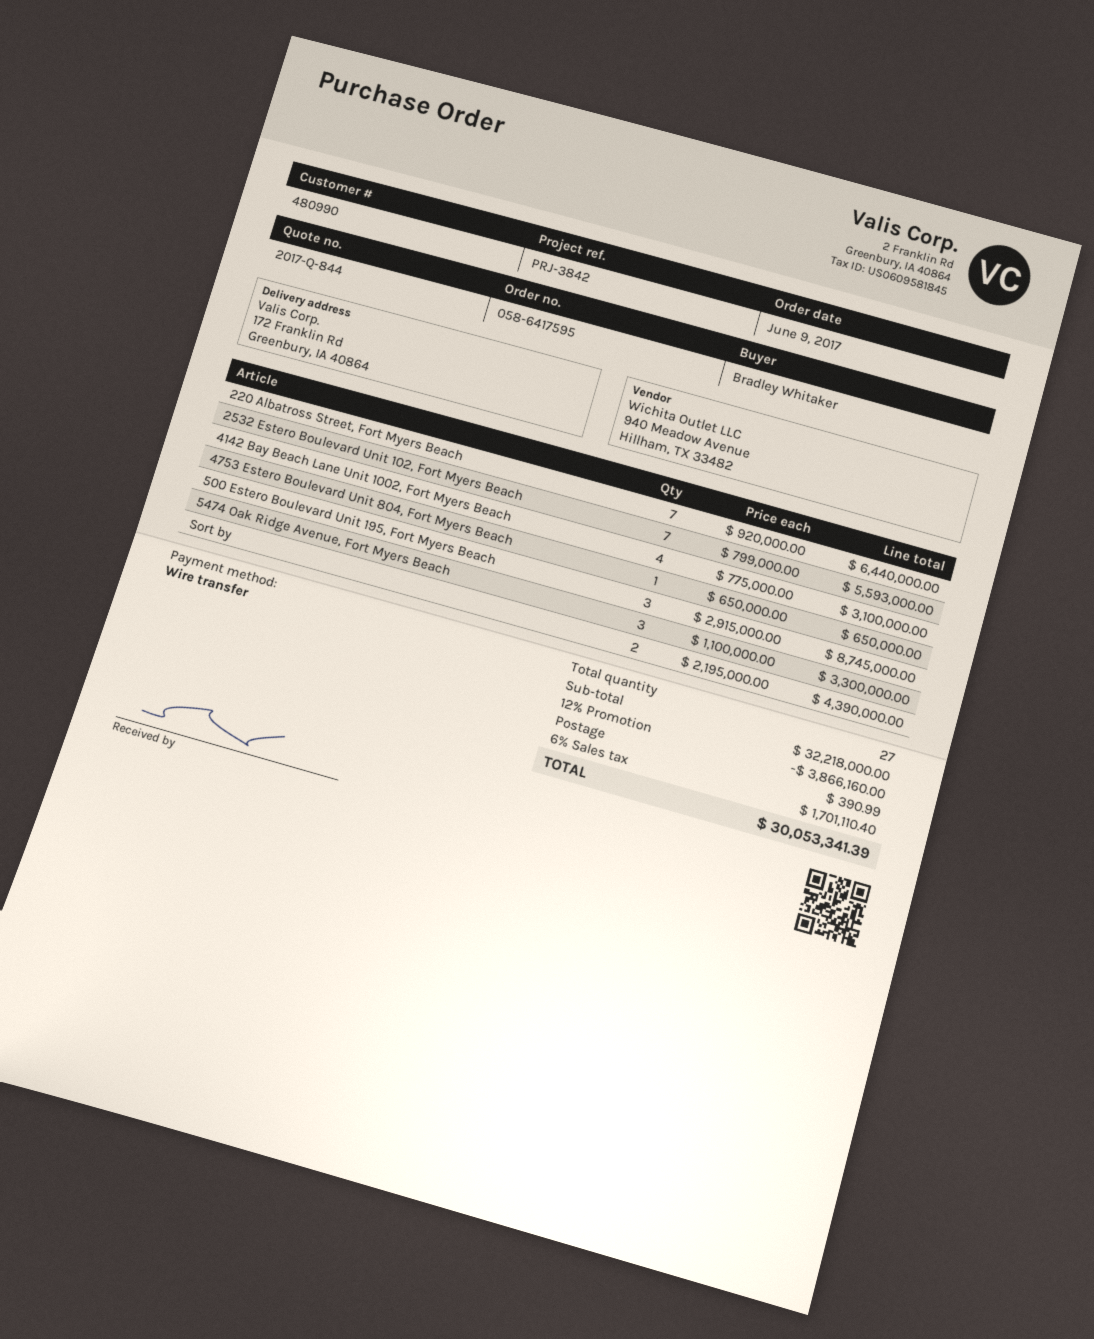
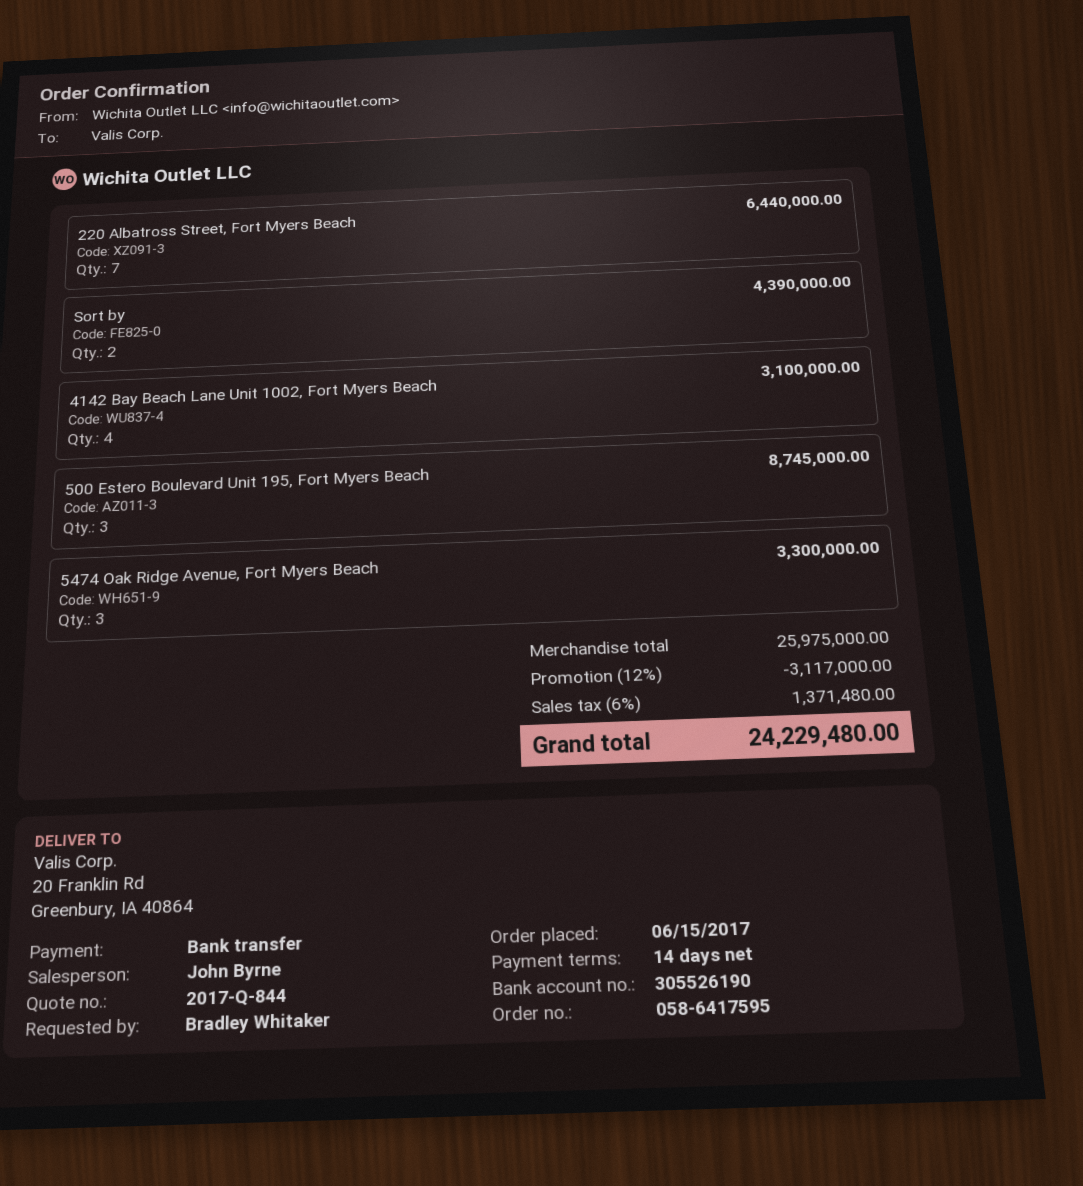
order date: 2017-06-09 -> 2017-06-15
ship to: 172 Franklin Rd, Greenbury, IA 40864 -> 20 Franklin Rd, Greenbury, IA 40864
2532 Estero Boulevard Unit 102, Fort Myers Beach: 7 for 5593000.00 -> none
4753 Estero Boulevard Unit 804, Fort Myers Beach: 1 for 650000.00 -> none
subtotal: 32218000.00 -> 25975000.00
discount: 12% = 3866160.00 -> 12% = 3117000.00
shipping: 390.99 -> none
tax: 6% = 1701110.40 -> 6% = 1371480.00
total: 30053341.39 -> 24229480.00

